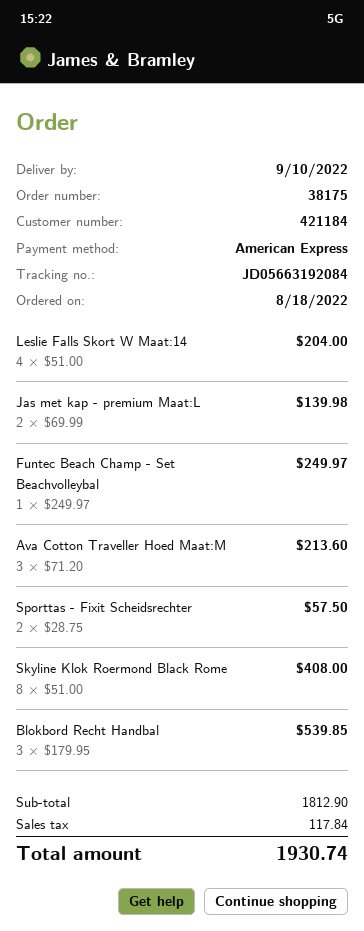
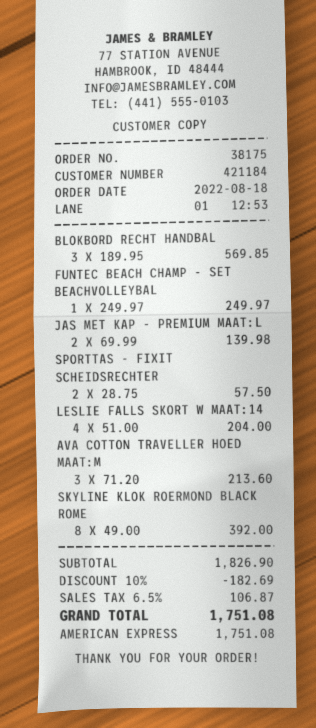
Skyline Klok Roermond Black Rome: 8 x 51.00 = 408.00 -> 8 x 49.00 = 392.00
Blokbord Recht Handbal: 3 x 179.95 = 539.85 -> 3 x 189.95 = 569.85
subtotal: 1812.90 -> 1826.90
discount: none -> 10% = 182.69
tax: 117.84 -> 106.87
total: 1930.74 -> 1751.08

